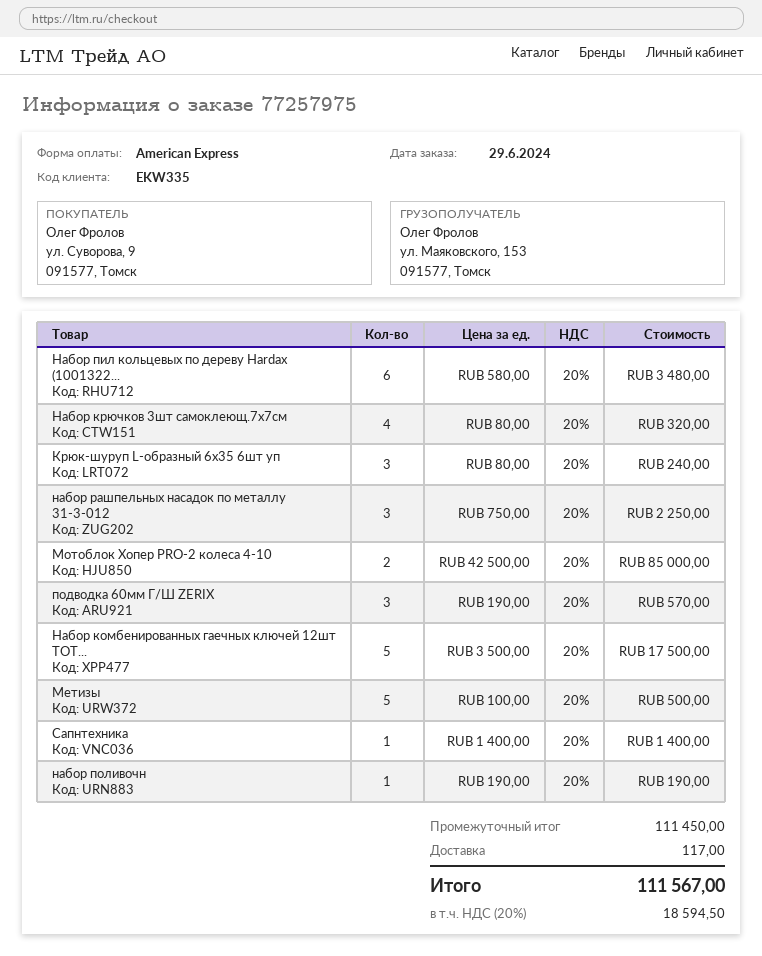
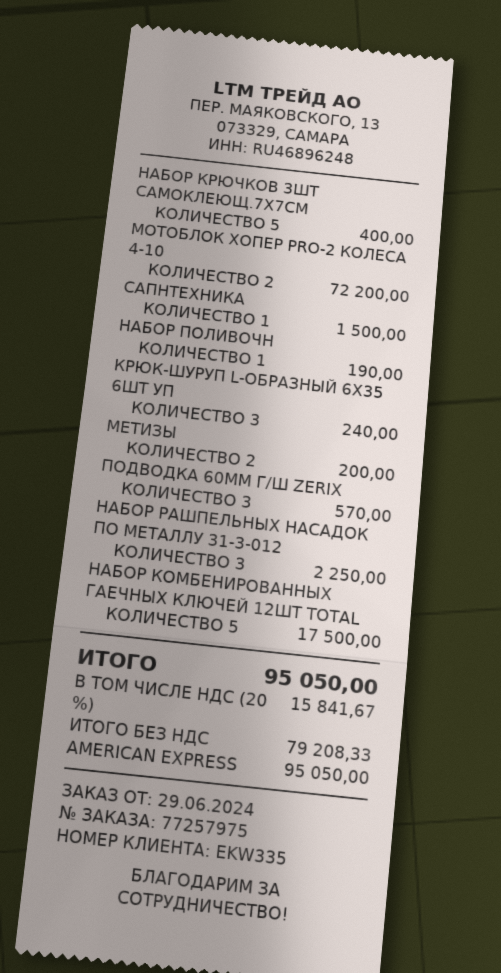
Набор пил кольцевых по дереву Hardax (1001322...: 6 for 3480.00 -> none
Набор крючков 3шт самоклеющ.7х7см: 4 for 320.00 -> 5 for 400.00
Мотоблок Хопер PRO-2 колеса 4-10: 2 for 85000.00 -> 2 for 72200.00
Метизы: 5 for 500.00 -> 2 for 200.00
Сапнтехника: 1 for 1400.00 -> 1 for 1500.00
shipping: 117.00 -> none
tax: 20% = 18594.50 -> 20% = 15841.67
total: 111567.00 -> 95050.00

